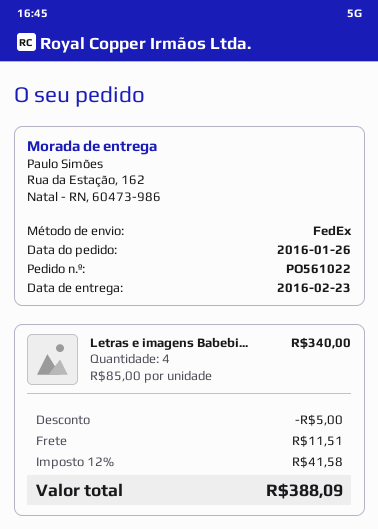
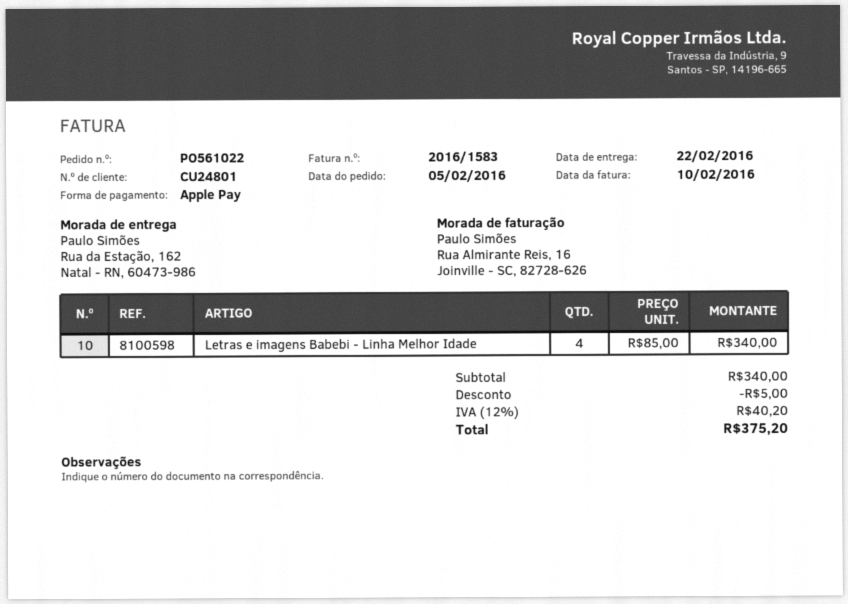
order date: 2016-01-26 -> 2016-02-05
delivery date: 2016-02-23 -> 2016-02-22
shipping: 11.51 -> none
tax: 12% = 41.58 -> 12% = 40.20
total: 388.09 -> 375.20

